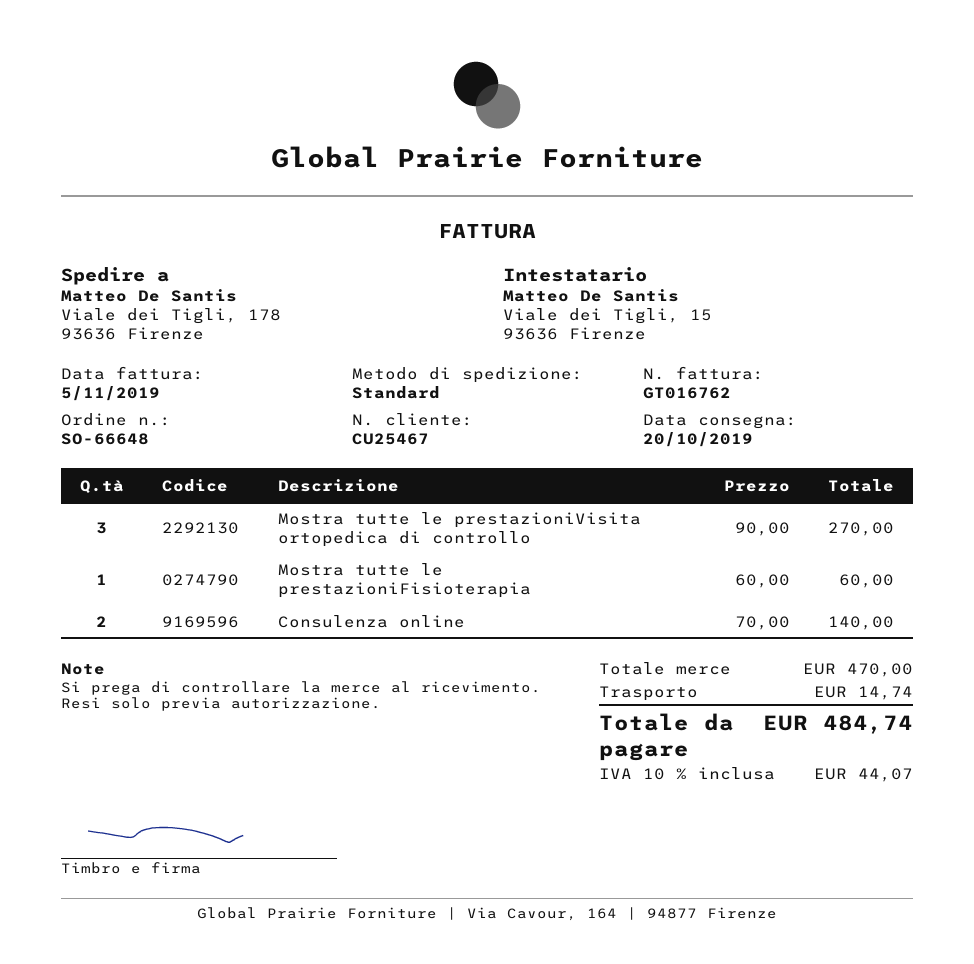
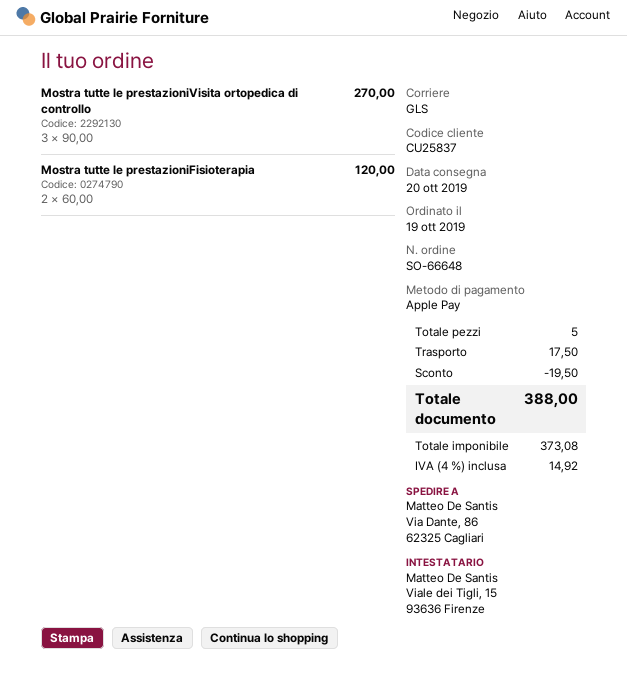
customer number: CU25467 -> CU25837
shipping method: standard -> GLS
ship to: Viale dei Tigli, 178, 93636 Firenze -> Via Dante, 86, 62325 Cagliari
Mostra tutte le prestazioniFisioterapia: 1 x 60.00 = 60.00 -> 2 x 60.00 = 120.00
Consulenza online: 2 x 70.00 = 140.00 -> none
discount: none -> 19.50
shipping: 14.74 -> 17.50
tax: 10% = 44.07 -> 4% = 14.92
total: 484.74 -> 388.00

